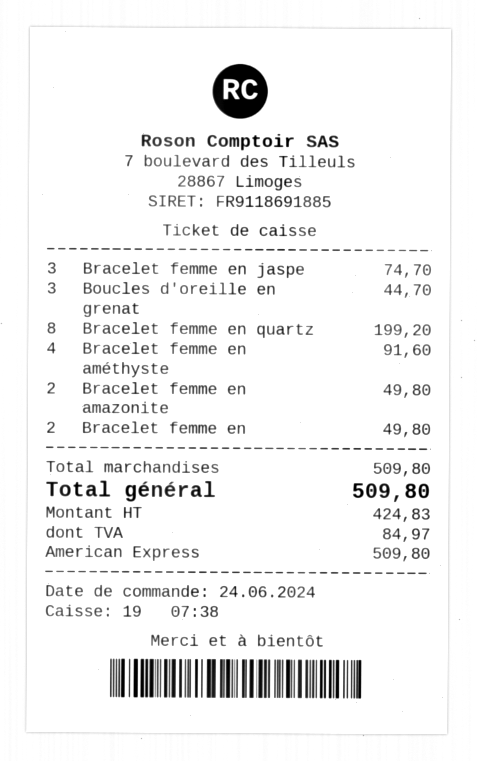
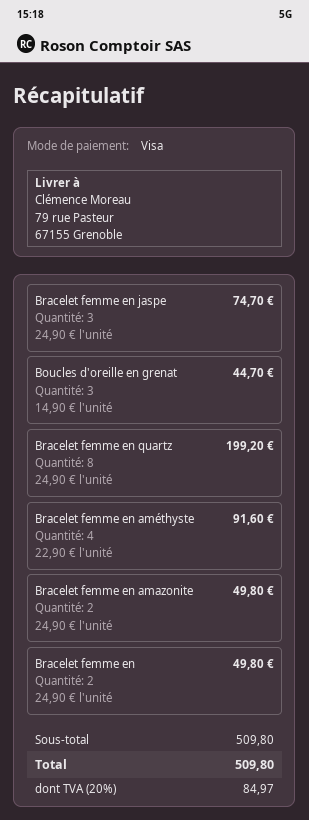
payment method: American Express -> Visa

